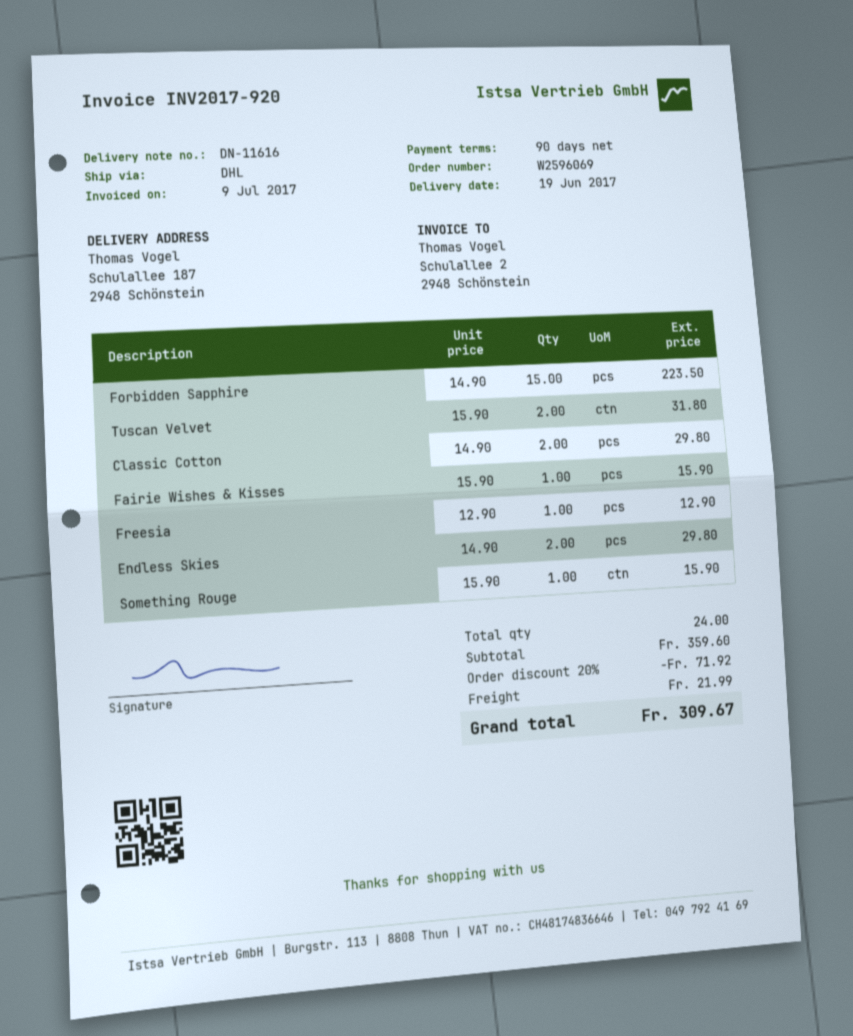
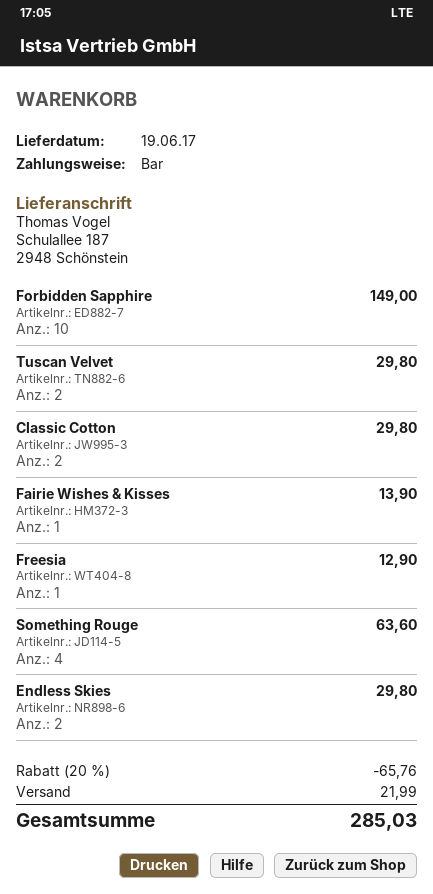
Forbidden Sapphire: 15 for 223.50 -> 10 for 149.00
Tuscan Velvet: 2 for 31.80 -> 2 for 29.80
Fairie Wishes & Kisses: 1 for 15.90 -> 1 for 13.90
Something Rouge: 1 for 15.90 -> 4 for 63.60
discount: 20% = 71.92 -> 20% = 65.76
total: 309.67 -> 285.03

